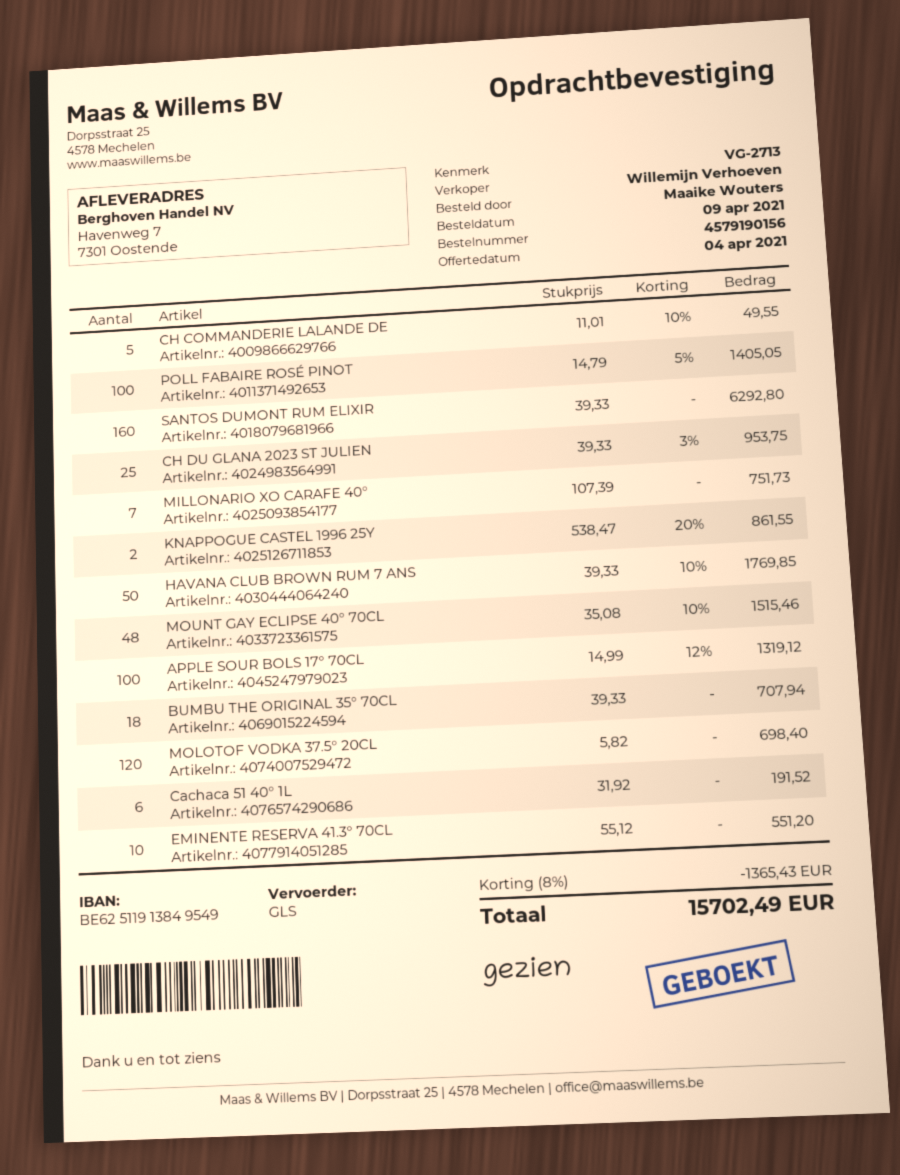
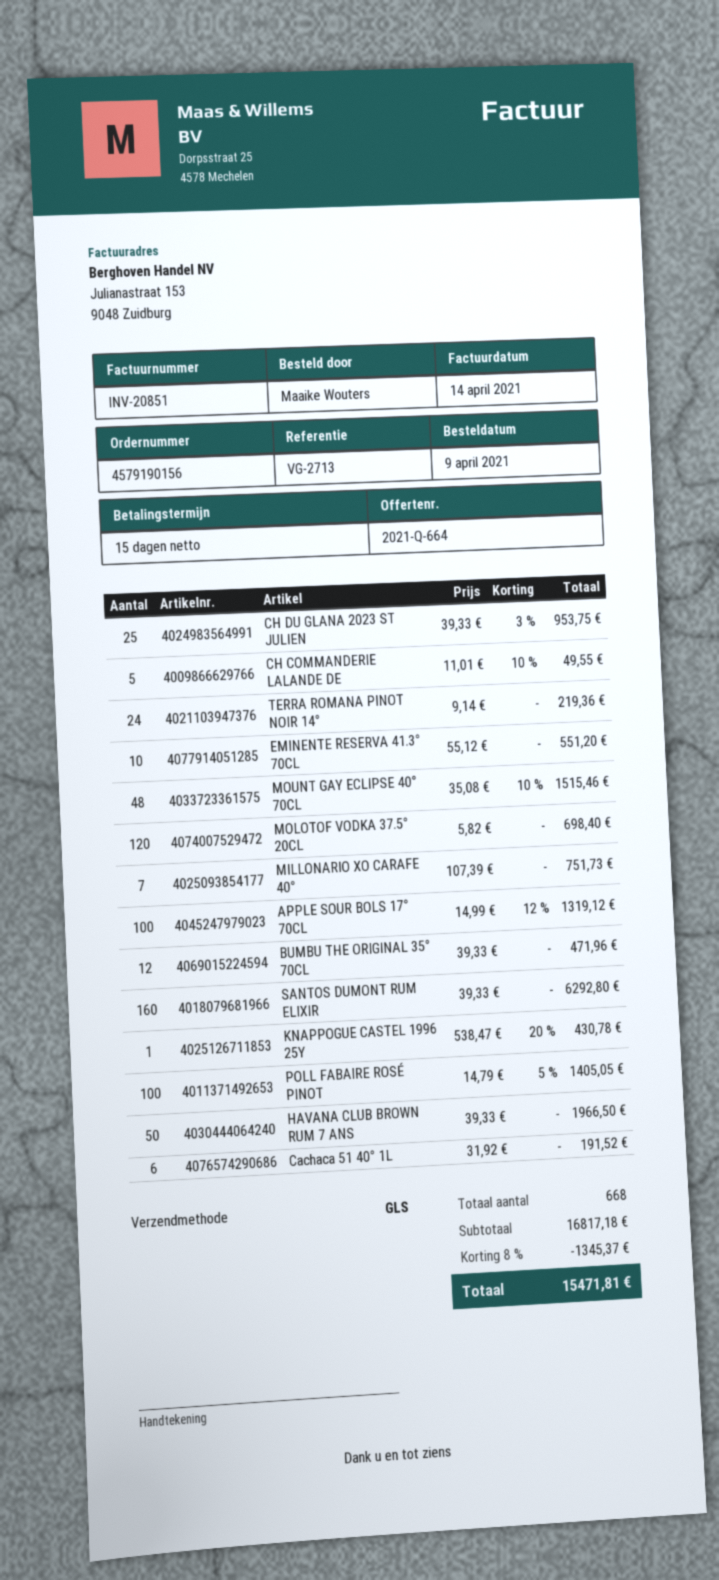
KNAPPOGUE CASTEL 1996 25Y: 2 x 538.47 - 20% = 861.55 -> 1 x 538.47 - 20% = 430.78
HAVANA CLUB BROWN RUM 7 ANS: 50 x 39.33 - 10% = 1769.85 -> 50 x 39.33 = 1966.50
BUMBU THE ORIGINAL 35° 70CL: 18 x 39.33 = 707.94 -> 12 x 39.33 = 471.96
TERRA ROMANA PINOT NOIR 14°: none -> 24 x 9.14 = 219.36
discount: 8% = 1365.43 -> 8% = 1345.37
total: 15702.49 -> 15471.81

